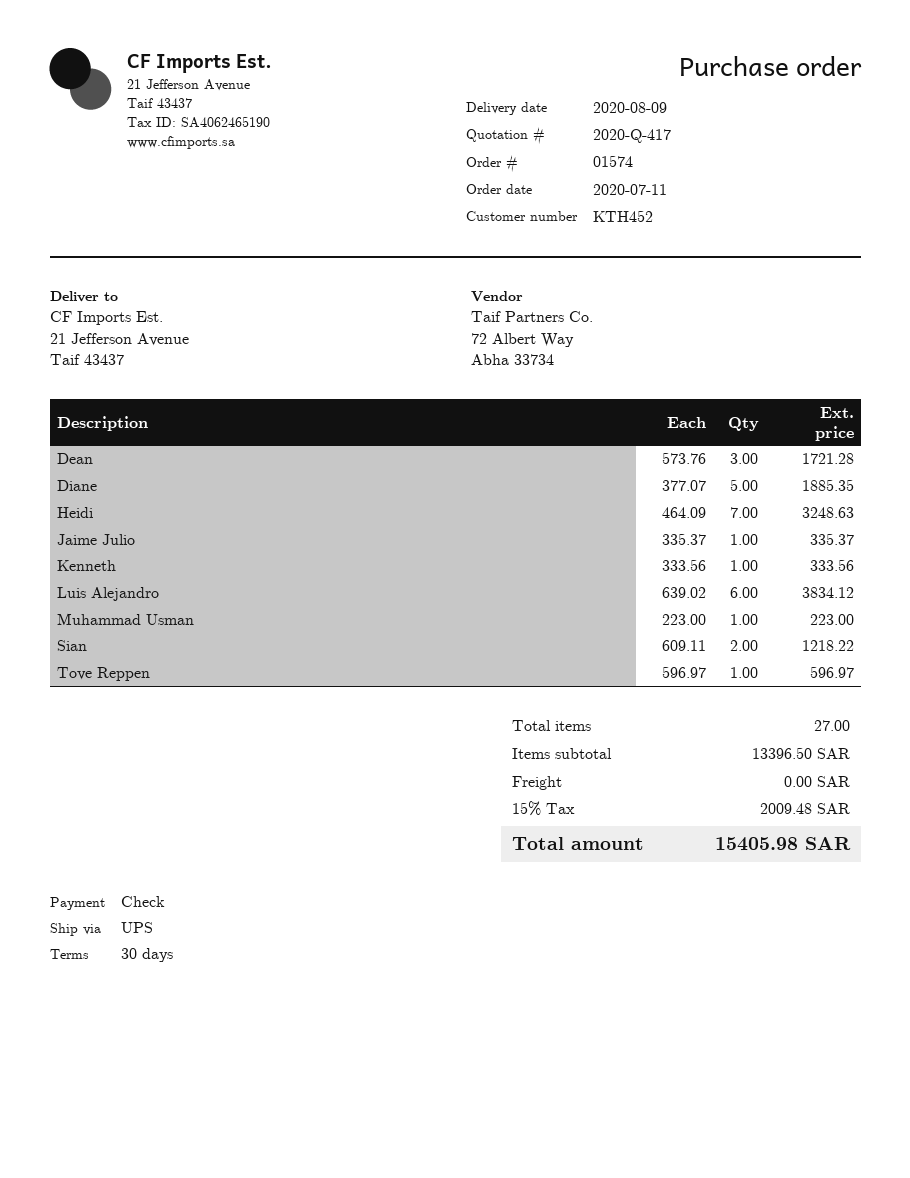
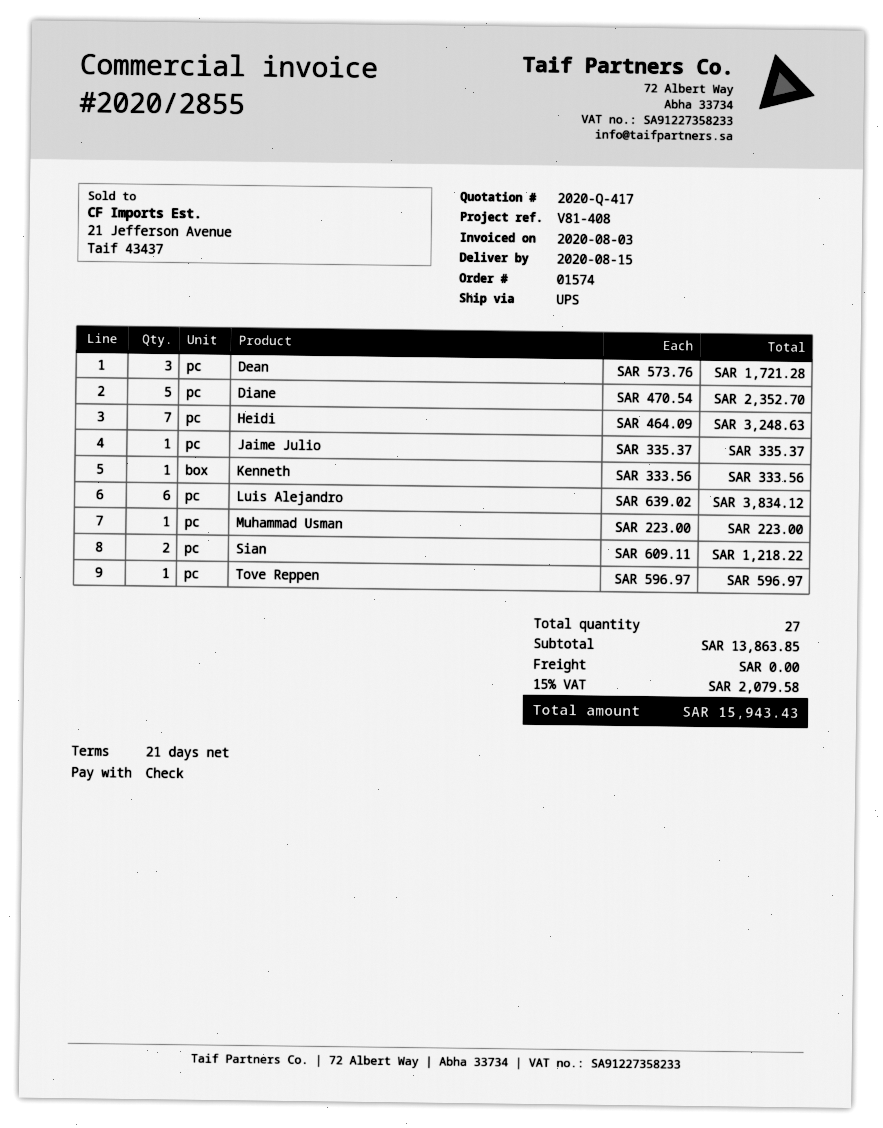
delivery date: 2020-08-09 -> 2020-08-15
payment terms: 30 days -> 21 days
Diane: 5 x 377.07 = 1885.35 -> 5 x 470.54 = 2352.70
subtotal: 13396.50 -> 13863.85
tax: 15% = 2009.48 -> 15% = 2079.58
total: 15405.98 -> 15943.43

